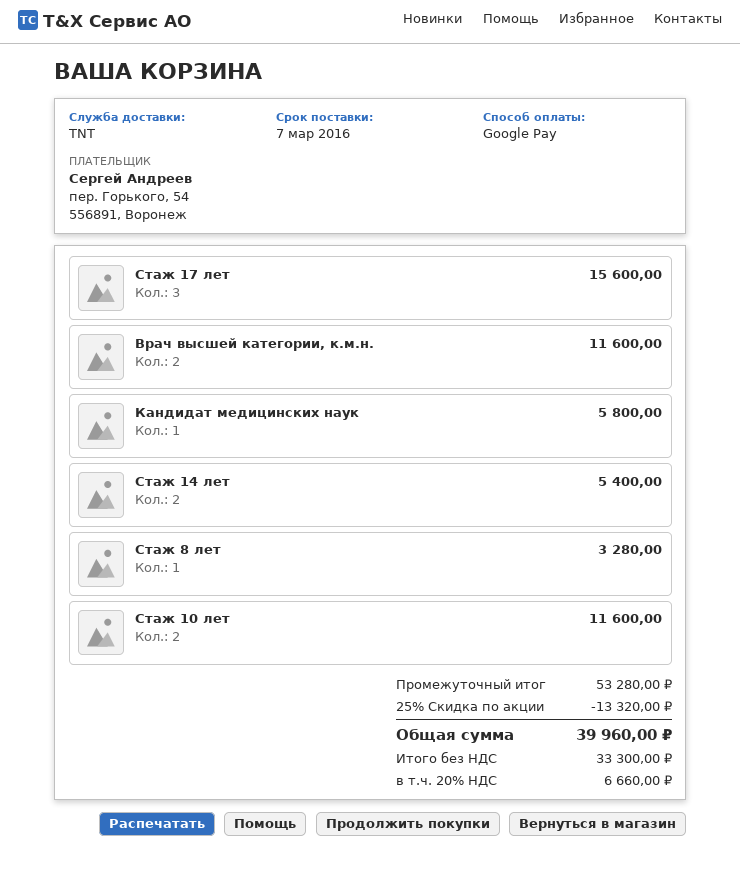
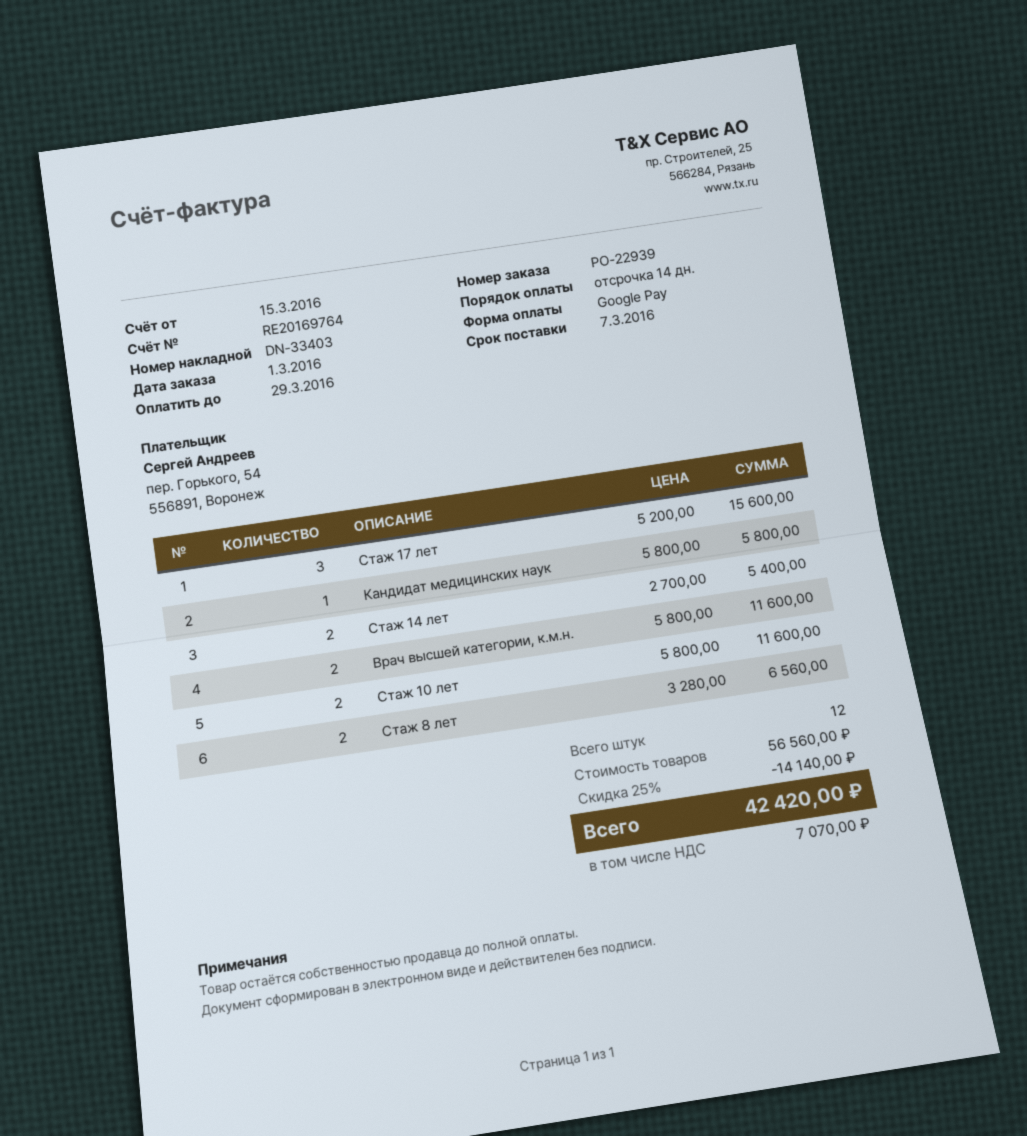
Стаж 8 лет: 1 for 3280.00 -> 2 for 6560.00
subtotal: 53280.00 -> 56560.00
discount: 25% = 13320.00 -> 25% = 14140.00
tax: 6660.00 -> 7070.00
total: 39960.00 -> 42420.00

